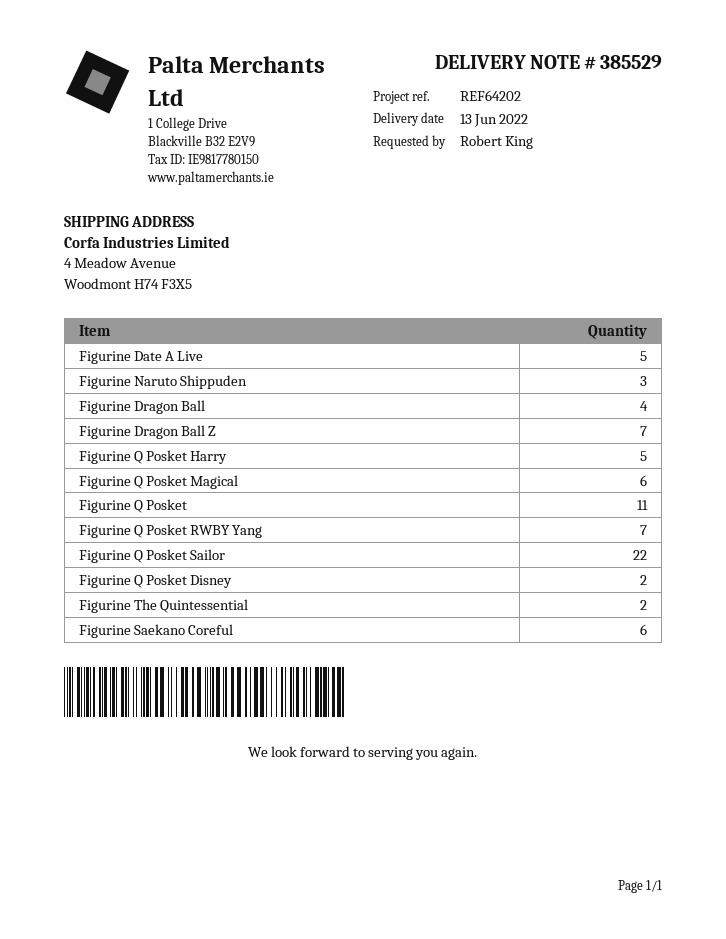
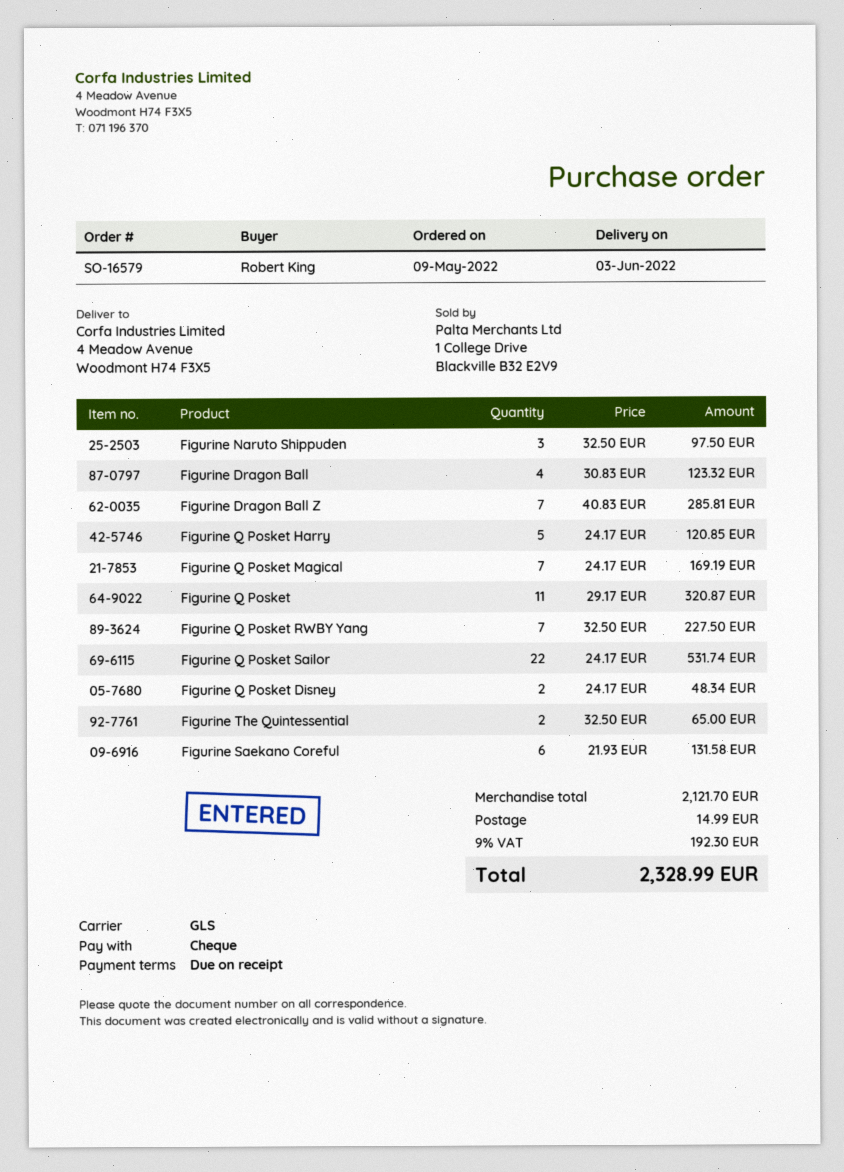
delivery date: 2022-06-13 -> 2022-06-03
Figurine Date A Live: 5 -> none
Figurine Q Posket Magical: 6 -> 7

